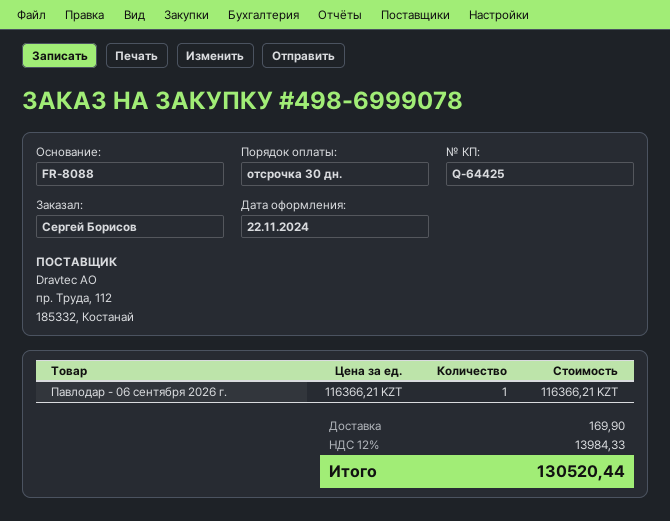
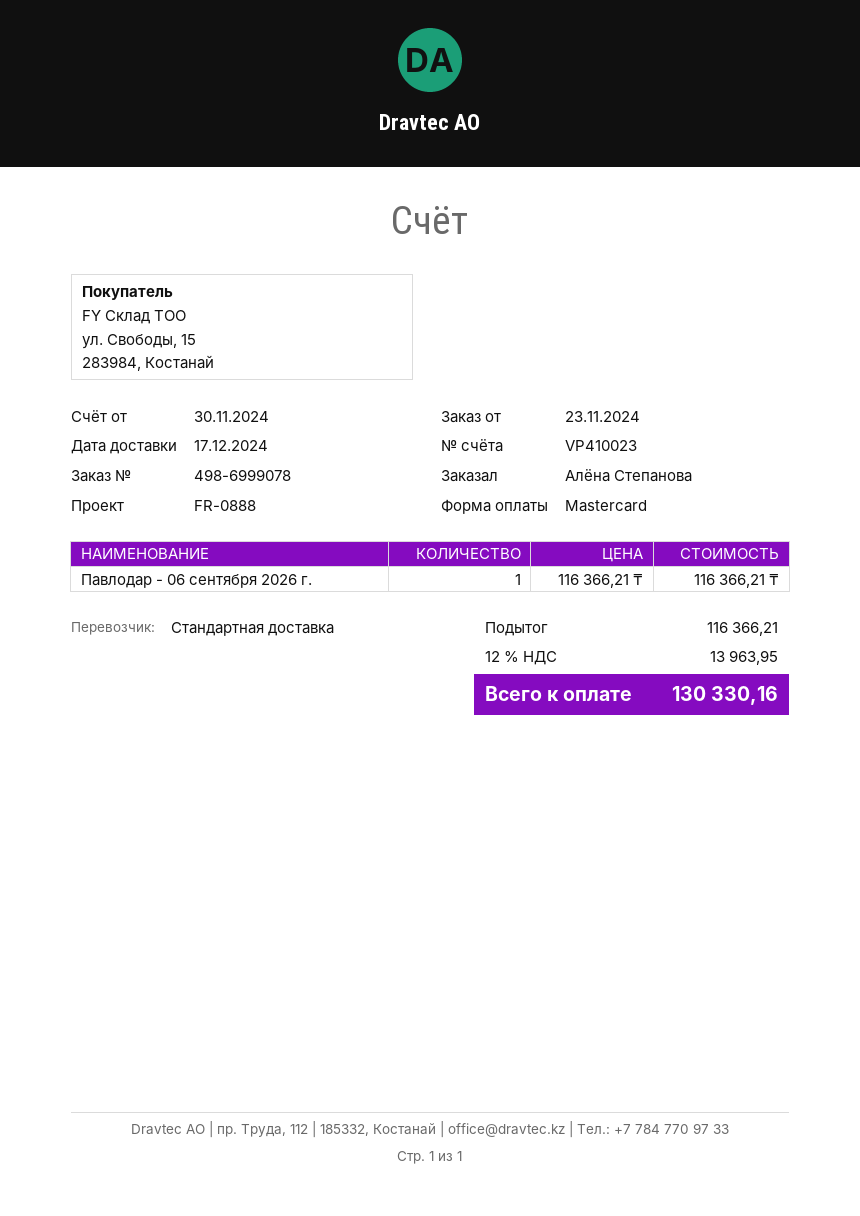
order date: 2024-11-22 -> 2024-11-23
reference: FR-8088 -> FR-0888
ordered by: Сергей Борисов -> Алёна Степанова
shipping: 169.90 -> none
tax: 12% = 13984.33 -> 12% = 13963.95
total: 130520.44 -> 130330.16

